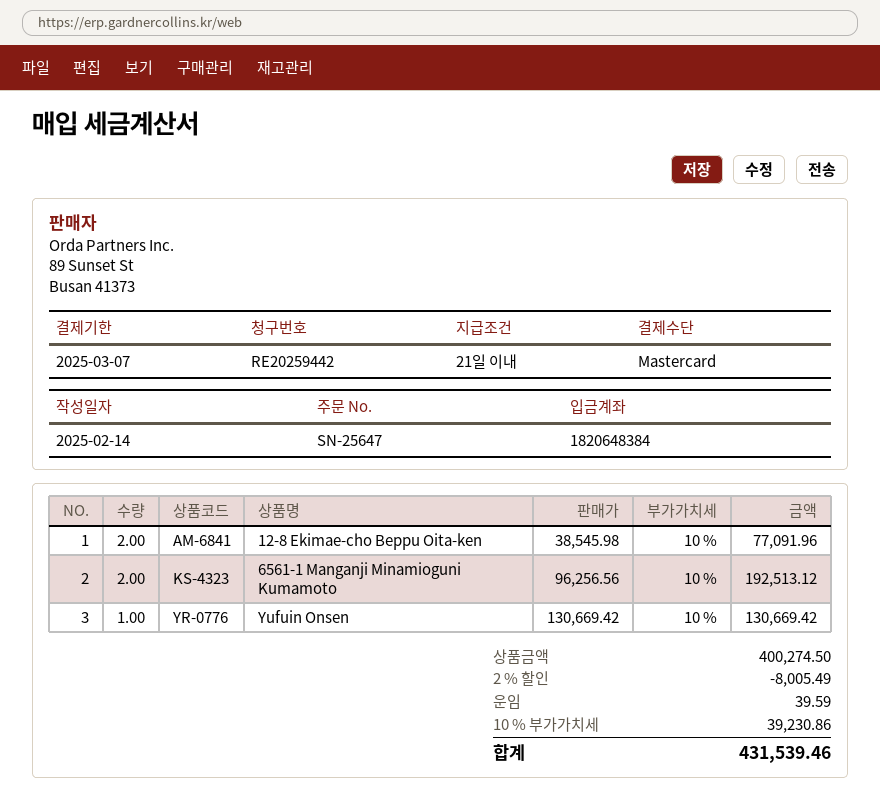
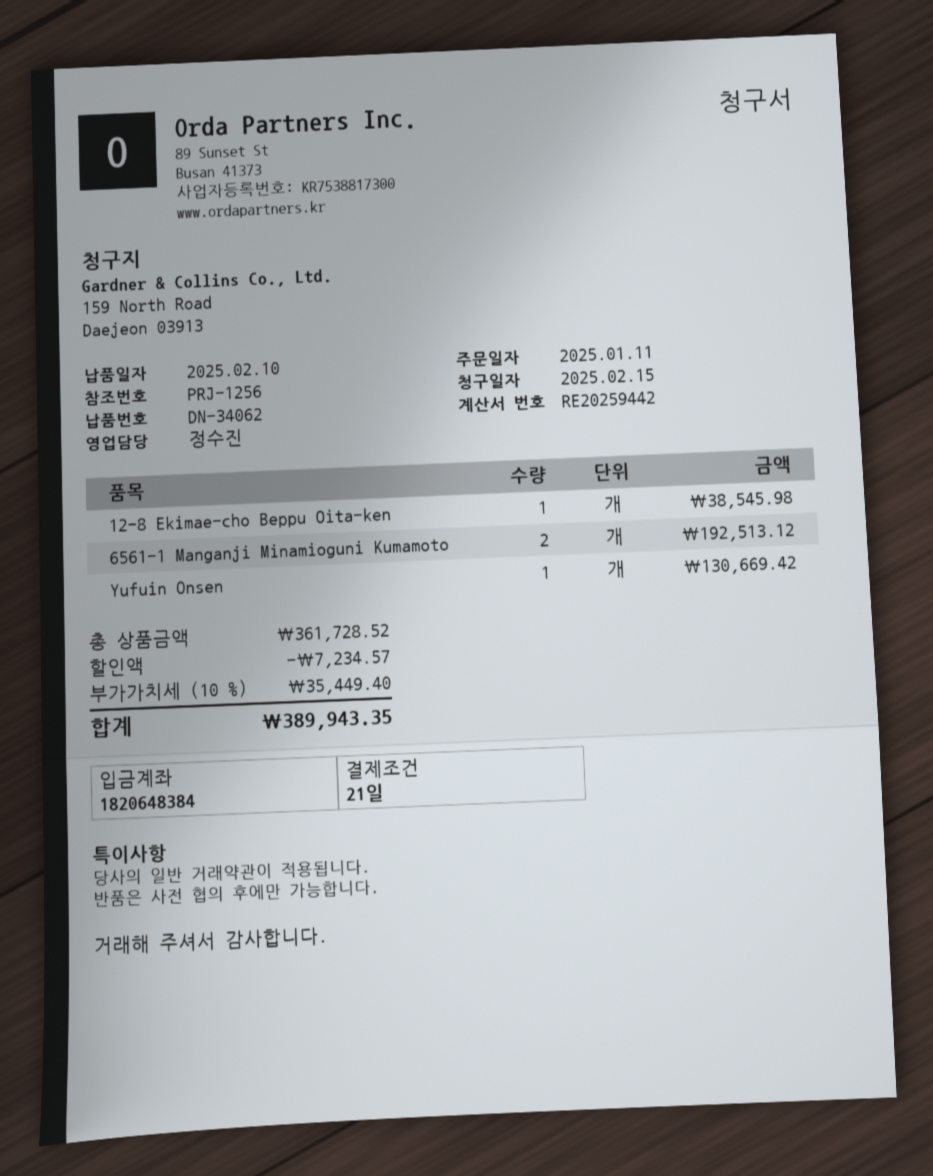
invoice date: 2025-02-14 -> 2025-02-15
12-8 Ekimae-cho Beppu Oita-ken: 2 for 77091.96 -> 1 for 38545.98
subtotal: 400274.50 -> 361728.52
discount: 8005.49 -> 7234.57
shipping: 39.59 -> none
tax: 10% = 39230.86 -> 10% = 35449.40
total: 431539.46 -> 389943.35

